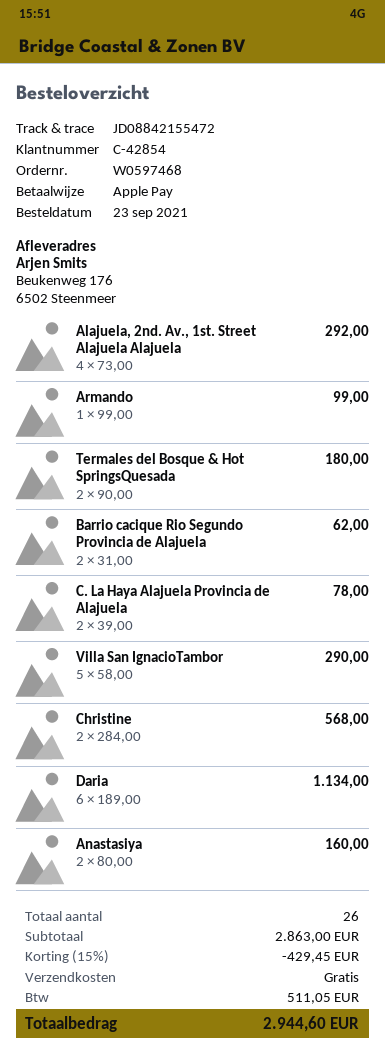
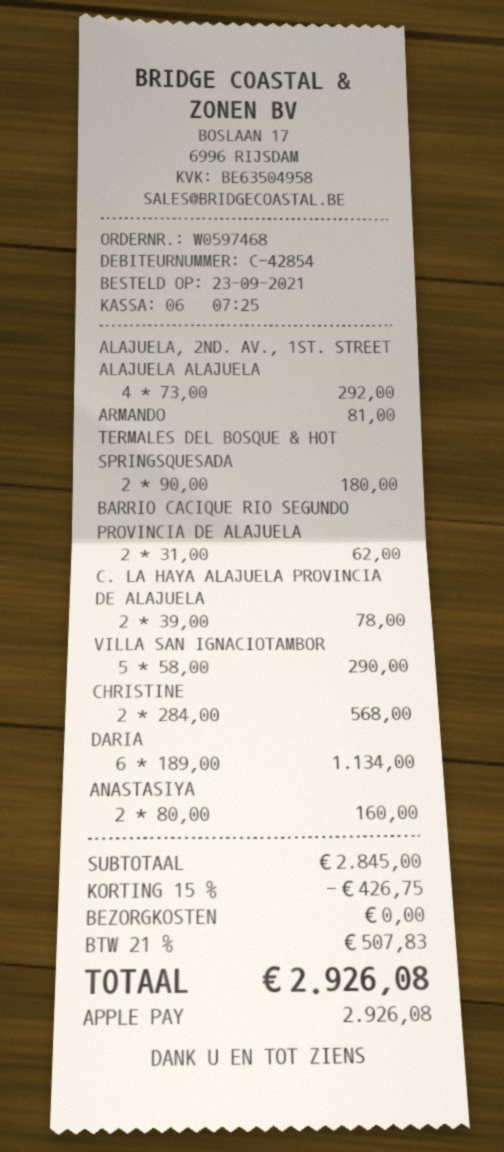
Armando: 1 x 99.00 = 99.00 -> 1 x 81.00 = 81.00
subtotal: 2863.00 -> 2845.00
discount: 15% = 429.45 -> 15% = 426.75
tax: 511.05 -> 507.83
total: 2944.60 -> 2926.08

